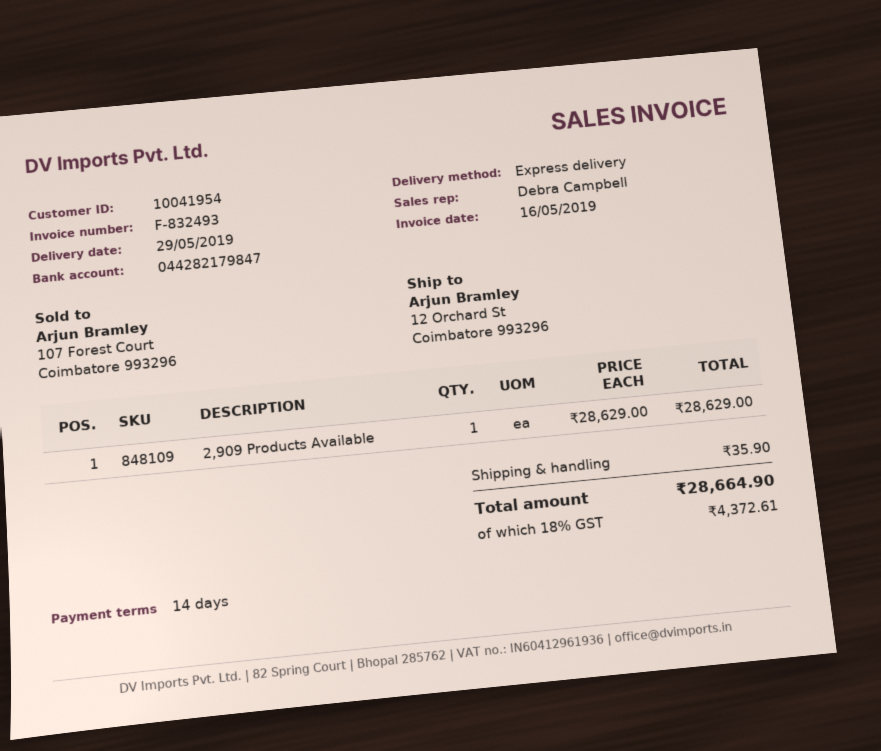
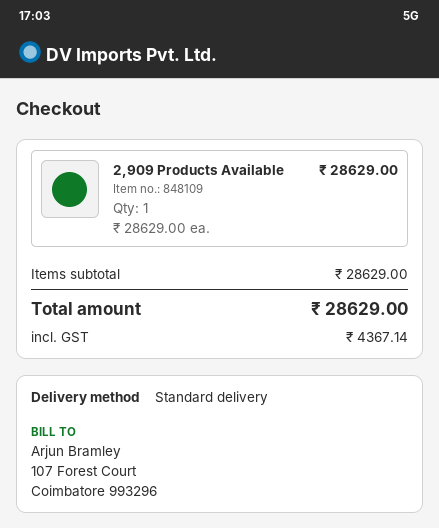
shipping method: express -> standard
shipping: 35.90 -> none
tax: 4372.61 -> 4367.14
total: 28664.90 -> 28629.00

